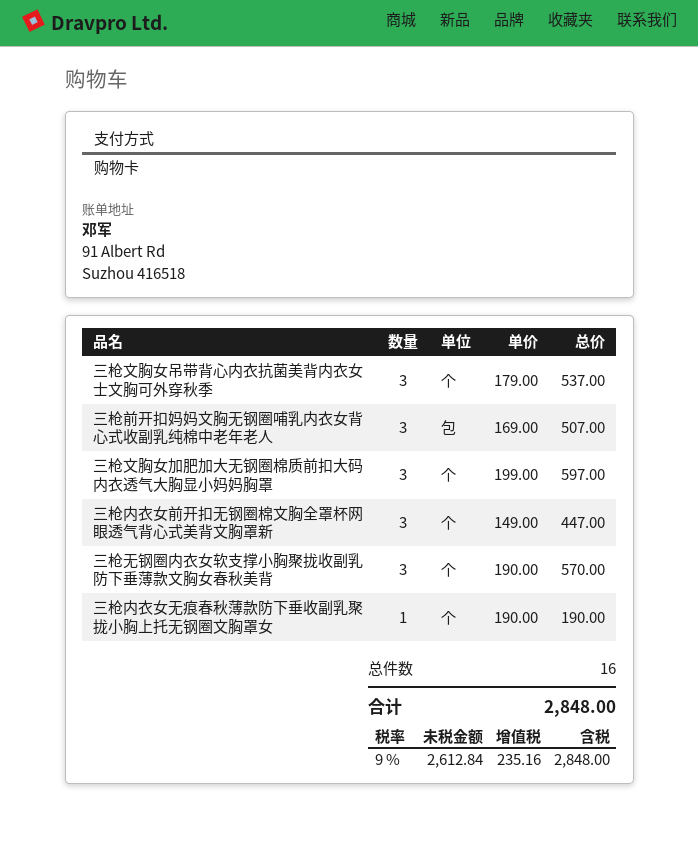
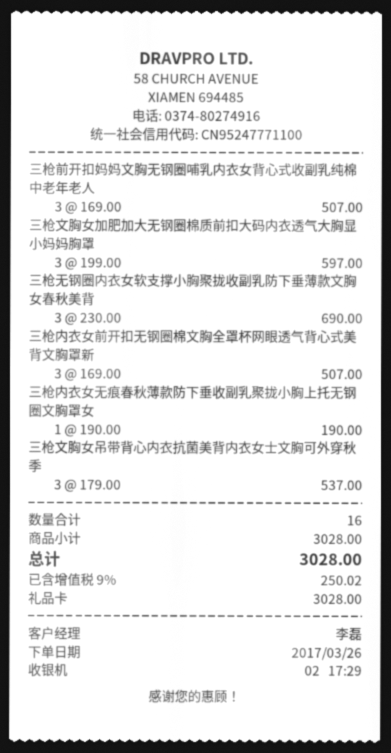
三枪内衣女前开扣无钢圈棉文胸全罩杯网眼透气背心式美背文胸罩新: 3 x 149.00 = 447.00 -> 3 x 169.00 = 507.00
三枪无钢圈内衣女软支撑小胸聚拢收副乳防下垂薄款文胸女春秋美背: 3 x 190.00 = 570.00 -> 3 x 230.00 = 690.00
tax: 9% = 235.16 -> 9% = 250.02
total: 2848.00 -> 3028.00

